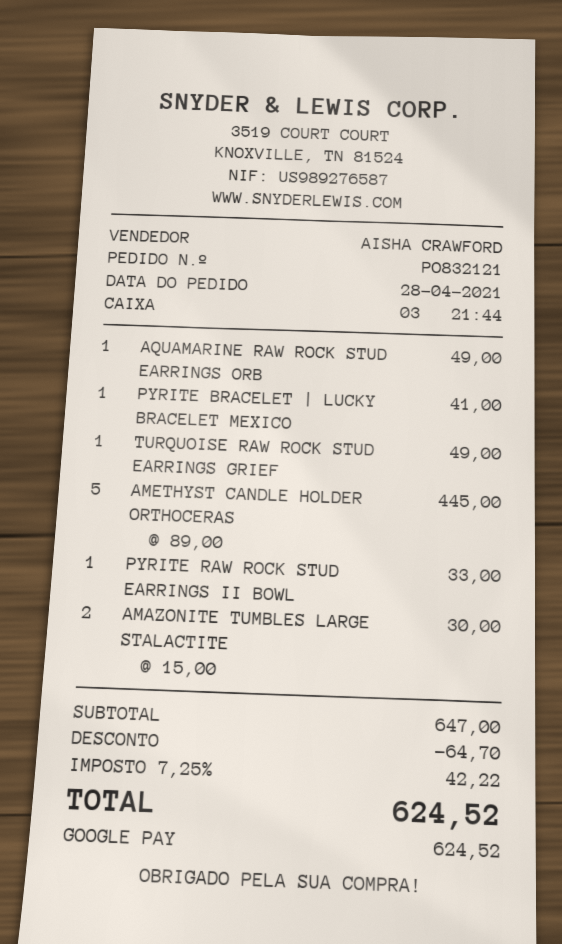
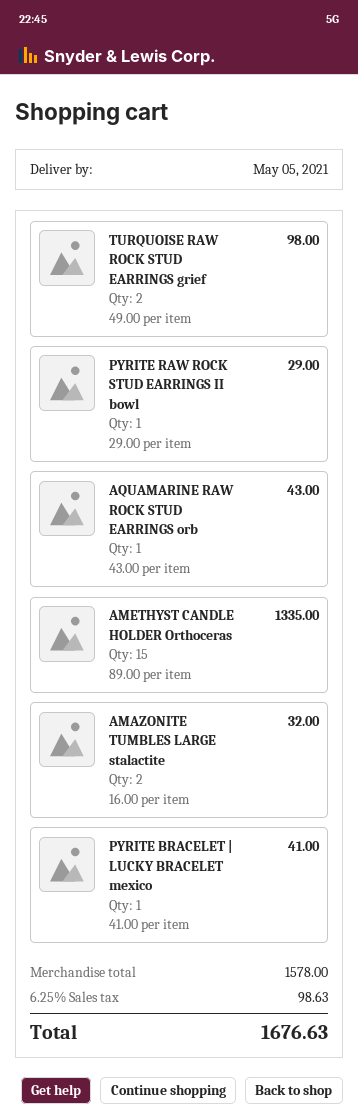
AQUAMARINE RAW ROCK STUD EARRINGS ORB: 1 x 49.00 = 49.00 -> 1 x 43.00 = 43.00
TURQUOISE RAW ROCK STUD EARRINGS GRIEF: 1 x 49.00 = 49.00 -> 2 x 49.00 = 98.00
AMETHYST CANDLE HOLDER ORTHOCERAS: 5 x 89.00 = 445.00 -> 15 x 89.00 = 1335.00
PYRITE RAW ROCK STUD EARRINGS II BOWL: 1 x 33.00 = 33.00 -> 1 x 29.00 = 29.00
AMAZONITE TUMBLES LARGE STALACTITE: 2 x 15.00 = 30.00 -> 2 x 16.00 = 32.00
subtotal: 647.00 -> 1578.00
discount: 64.70 -> none
tax: 7.25% = 42.22 -> 6.25% = 98.63
total: 624.52 -> 1676.63

